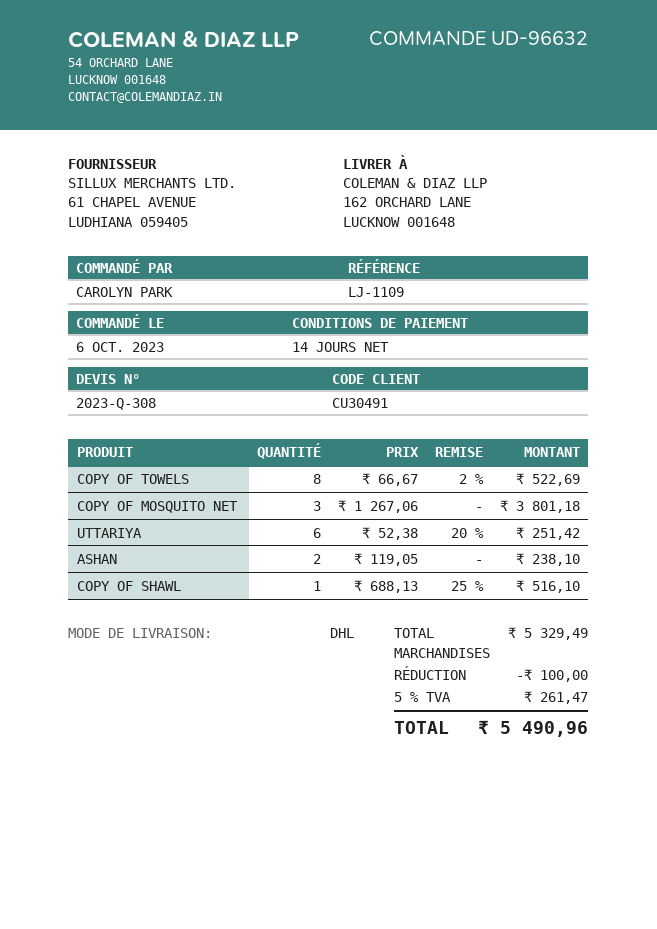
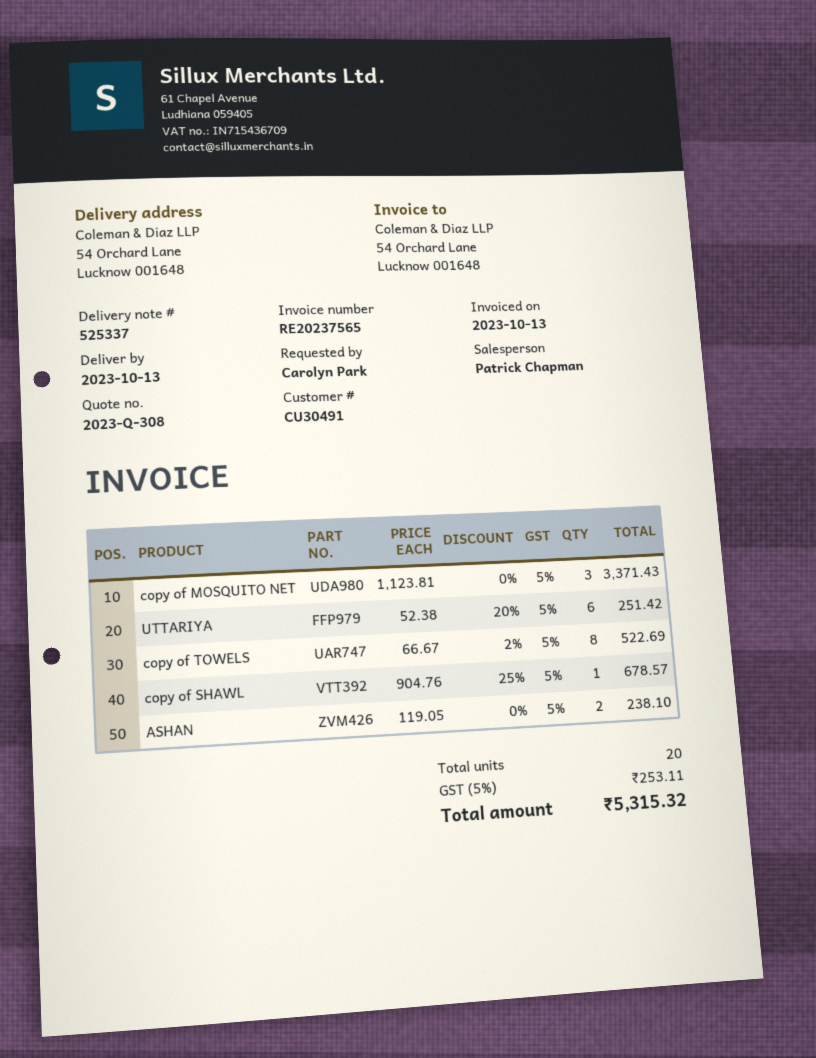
ship to: 162 ORCHARD LANE, LUCKNOW 001648 -> 54 Orchard Lane, Lucknow 001648
COPY OF MOSQUITO NET: 3 x 1267.06 = 3801.18 -> 3 x 1123.81 = 3371.43
COPY OF SHAWL: 1 x 688.13 - 25% = 516.10 -> 1 x 904.76 - 25% = 678.57
discount: 100.00 -> none
tax: 5% = 261.47 -> 5% = 253.11
total: 5490.96 -> 5315.32

